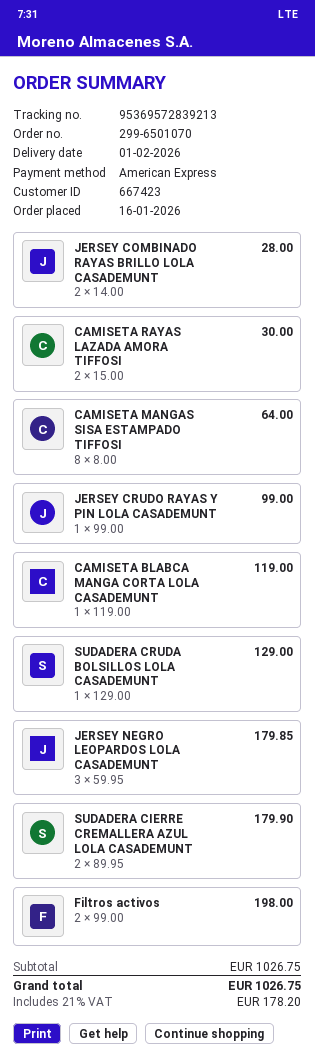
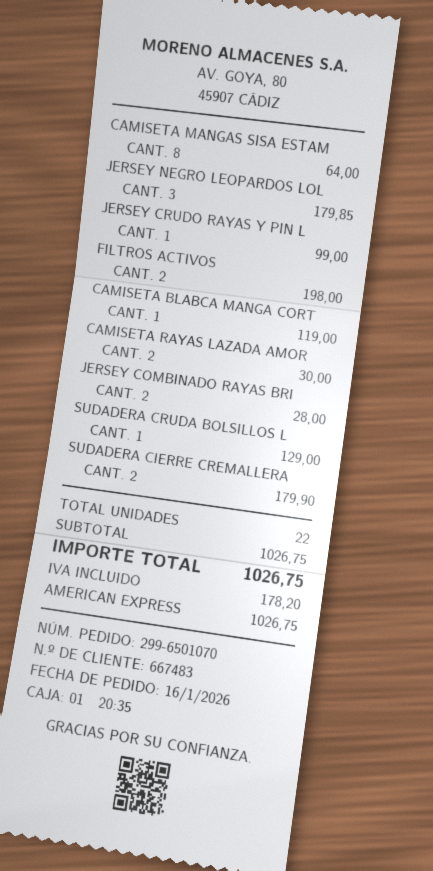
customer number: 667423 -> 667483

